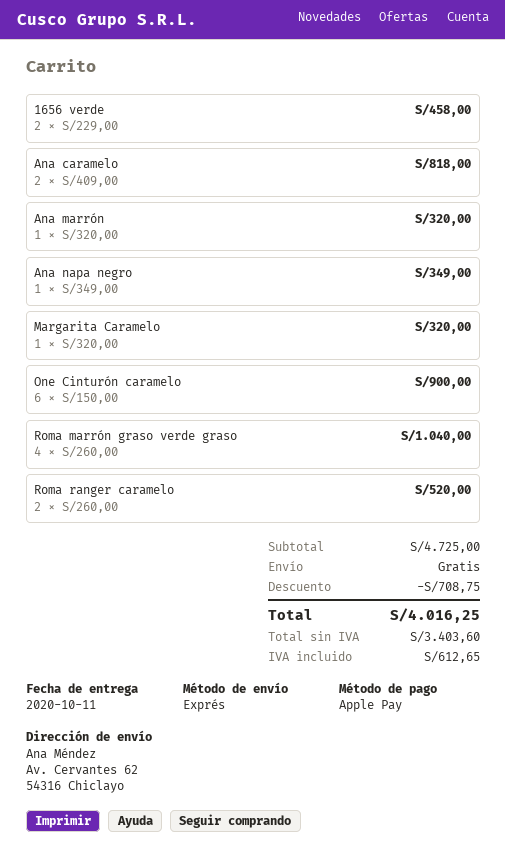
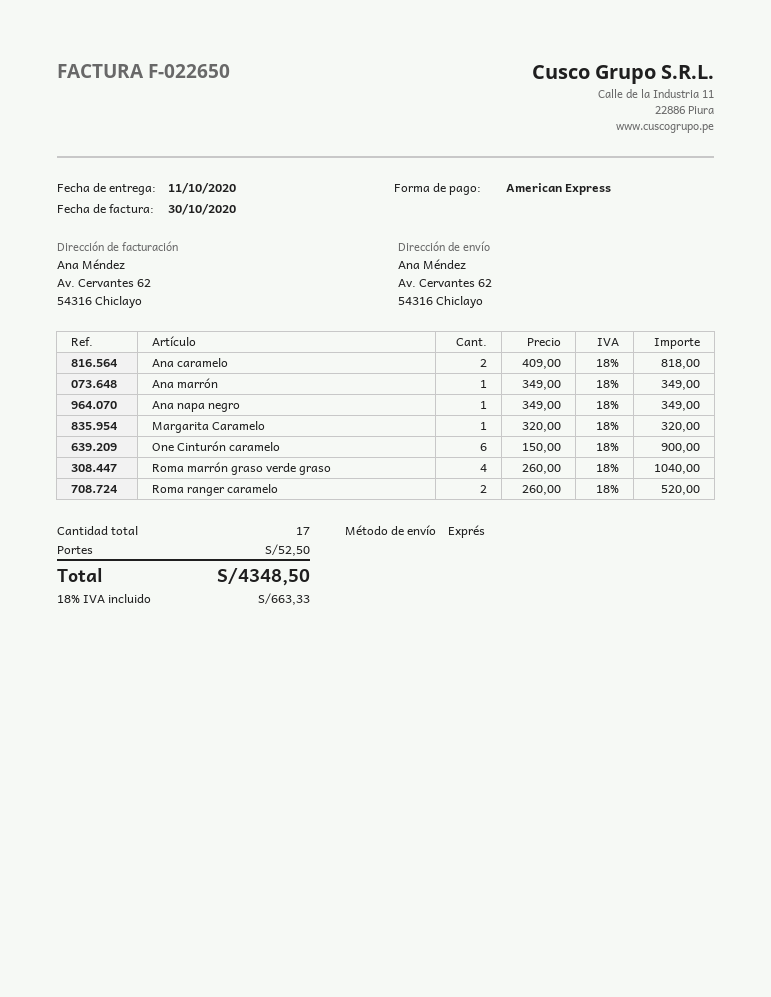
payment method: Apple Pay -> American Express
1656 verde: 2 x 229.00 = 458.00 -> none
Ana marrón: 1 x 320.00 = 320.00 -> 1 x 349.00 = 349.00
discount: 708.75 -> none
shipping: 0.00 -> 52.50
tax: 612.65 -> 663.33
total: 4016.25 -> 4348.50

